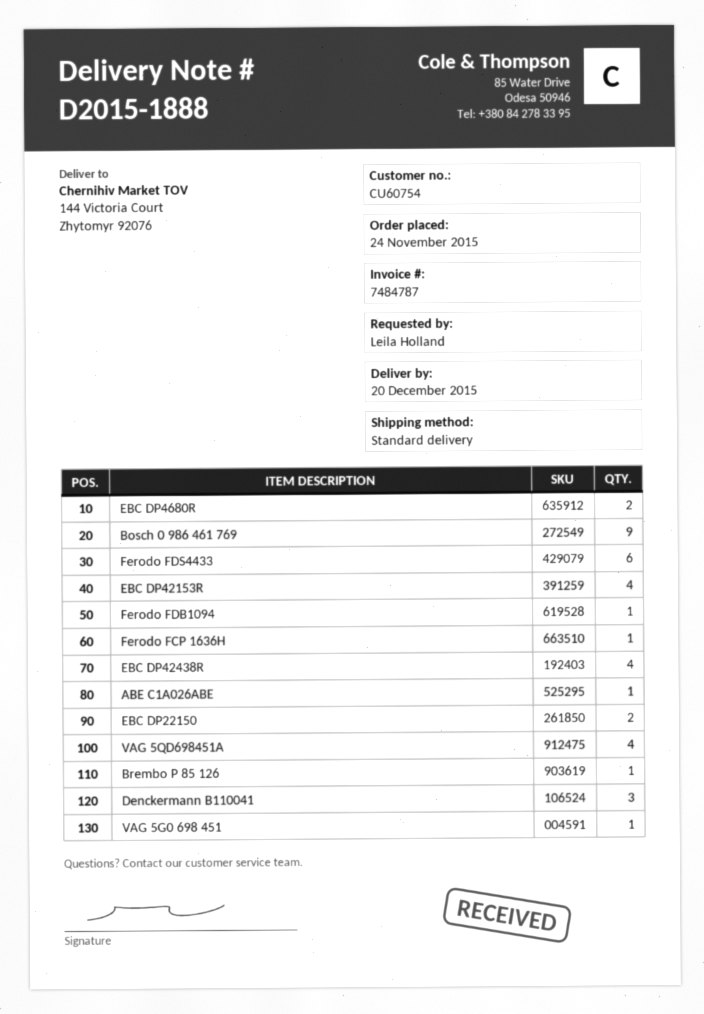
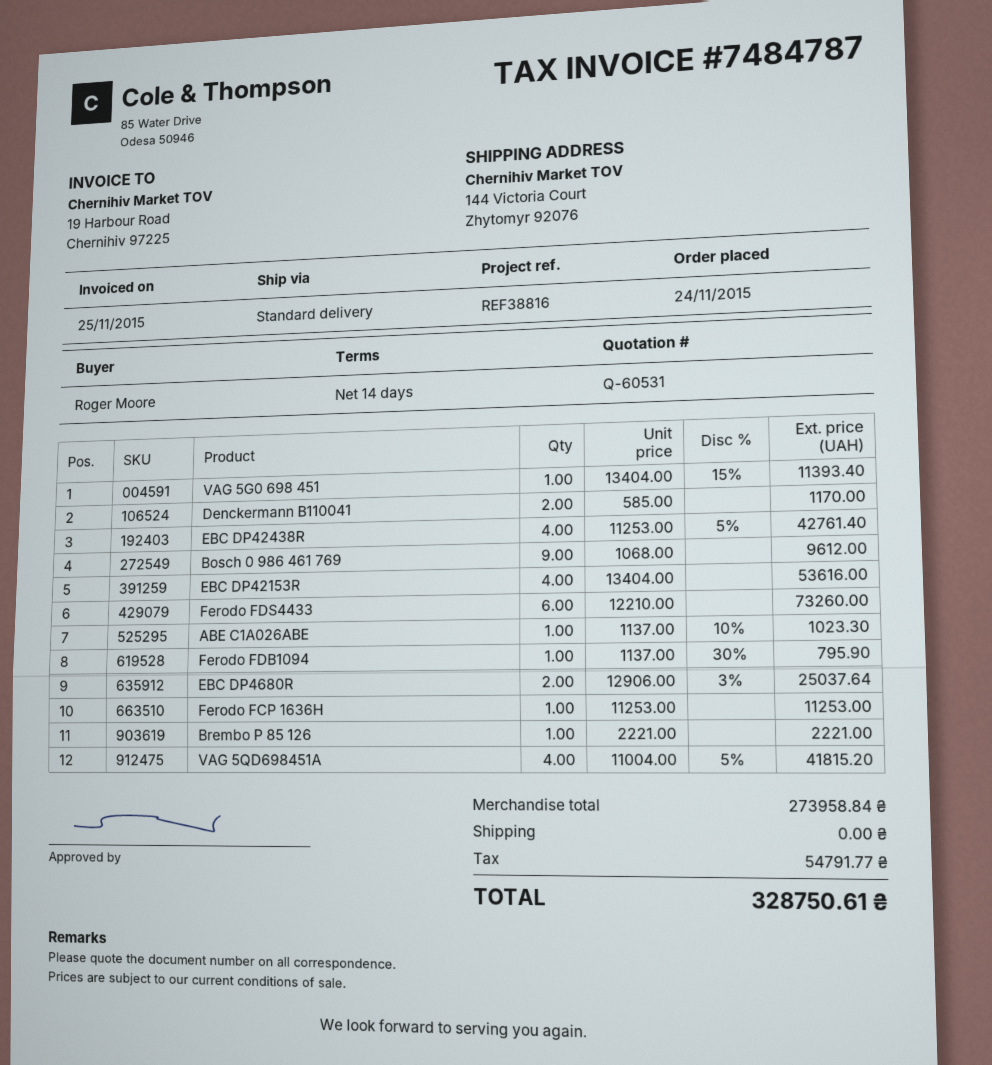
ordered by: Leila Holland -> Roger Moore
EBC DP22150: 2 -> none
Denckermann B110041: 3 -> 2

